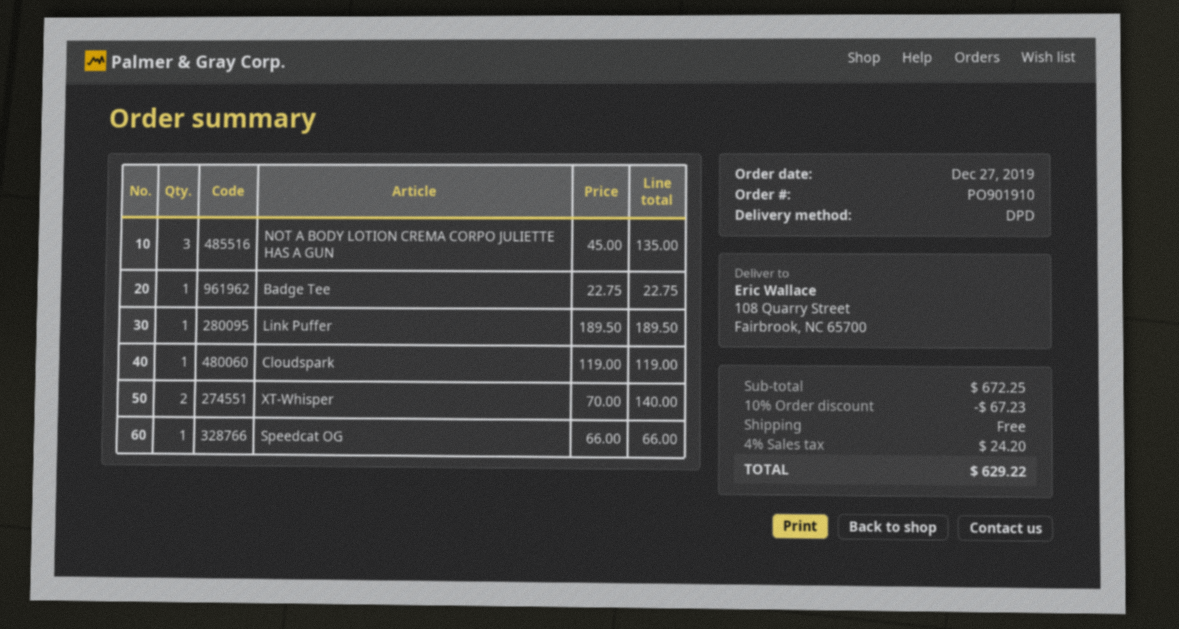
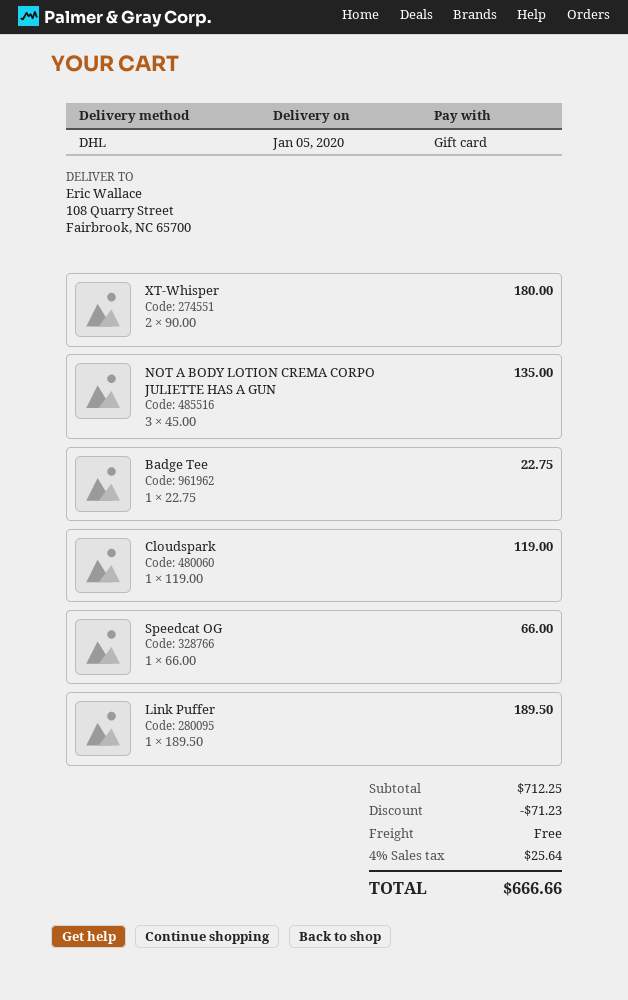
shipping method: DPD -> DHL
XT-Whisper: 2 x 70.00 = 140.00 -> 2 x 90.00 = 180.00
subtotal: 672.25 -> 712.25
discount: 67.23 -> 71.23
tax: 4% = 24.20 -> 4% = 25.64
total: 629.22 -> 666.66

